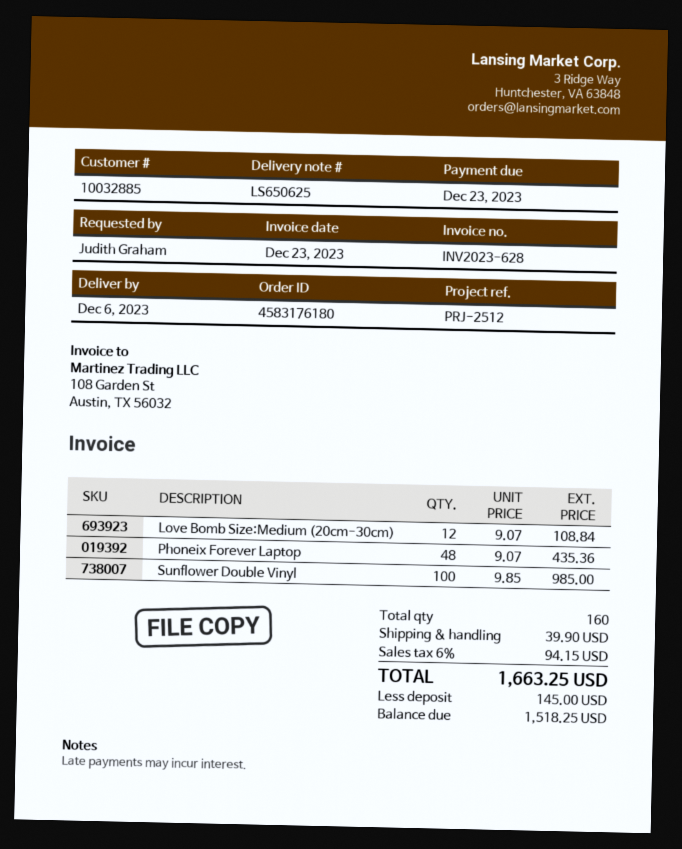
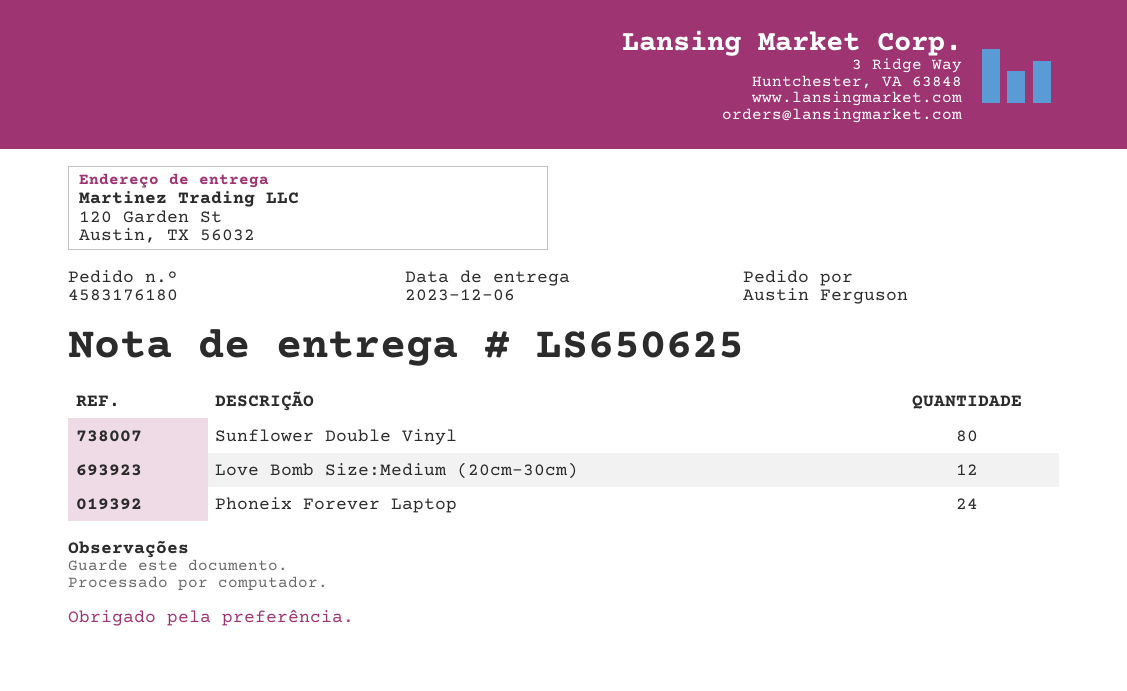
ordered by: Judith Graham -> Austin Ferguson
Phoneix Forever Laptop: 48 -> 24
Sunflower Double Vinyl: 100 -> 80

